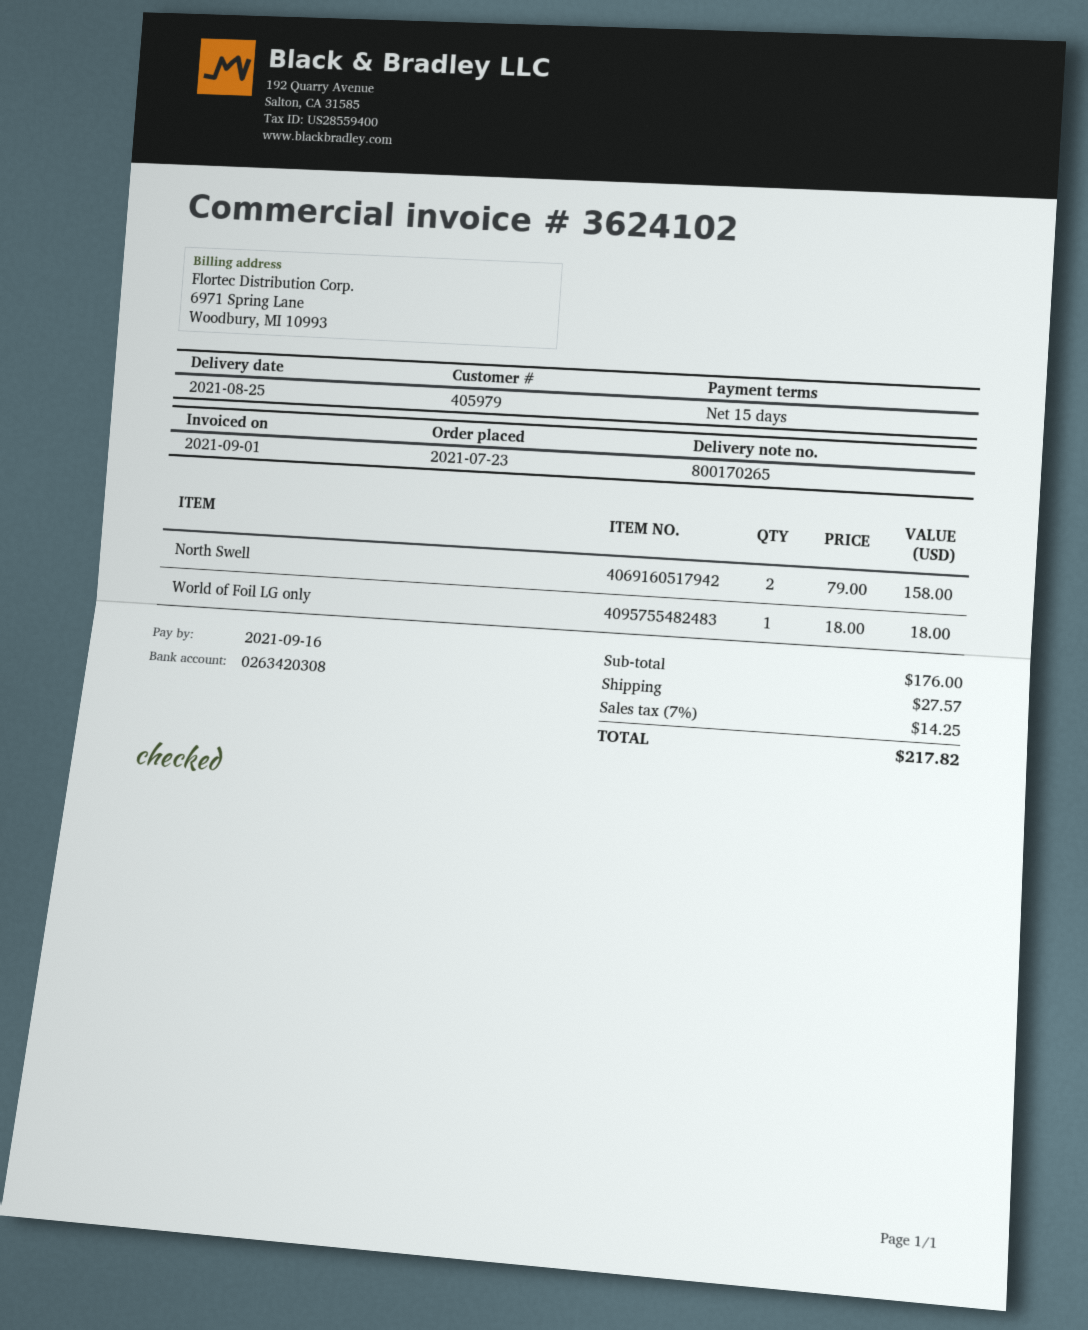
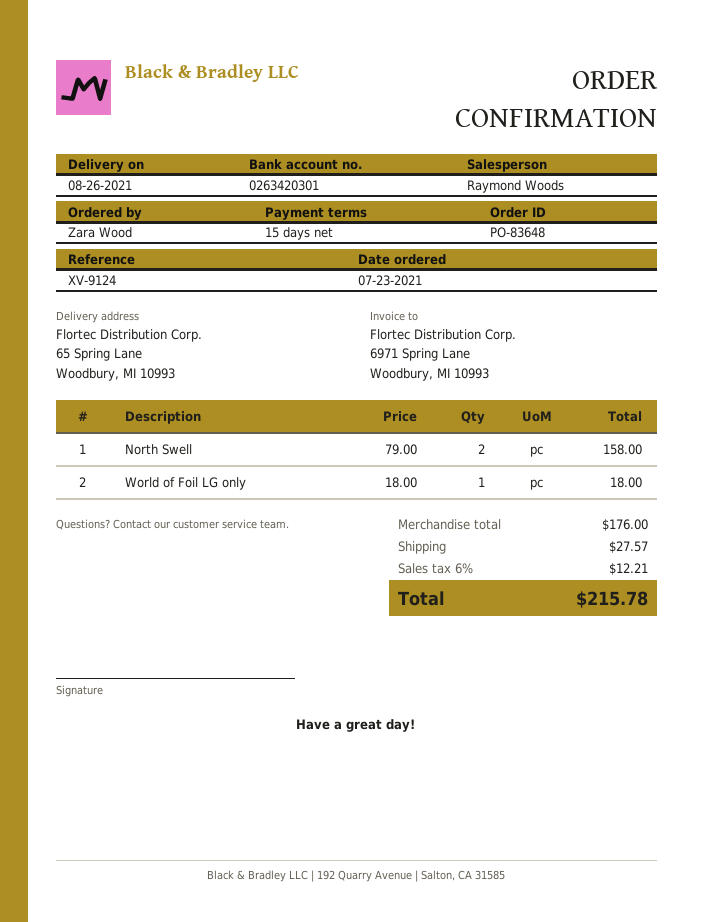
delivery date: 2021-08-25 -> 2021-08-26
bank account: 0263420308 -> 0263420301
tax: 7% = 14.25 -> 6% = 12.21
total: 217.82 -> 215.78

